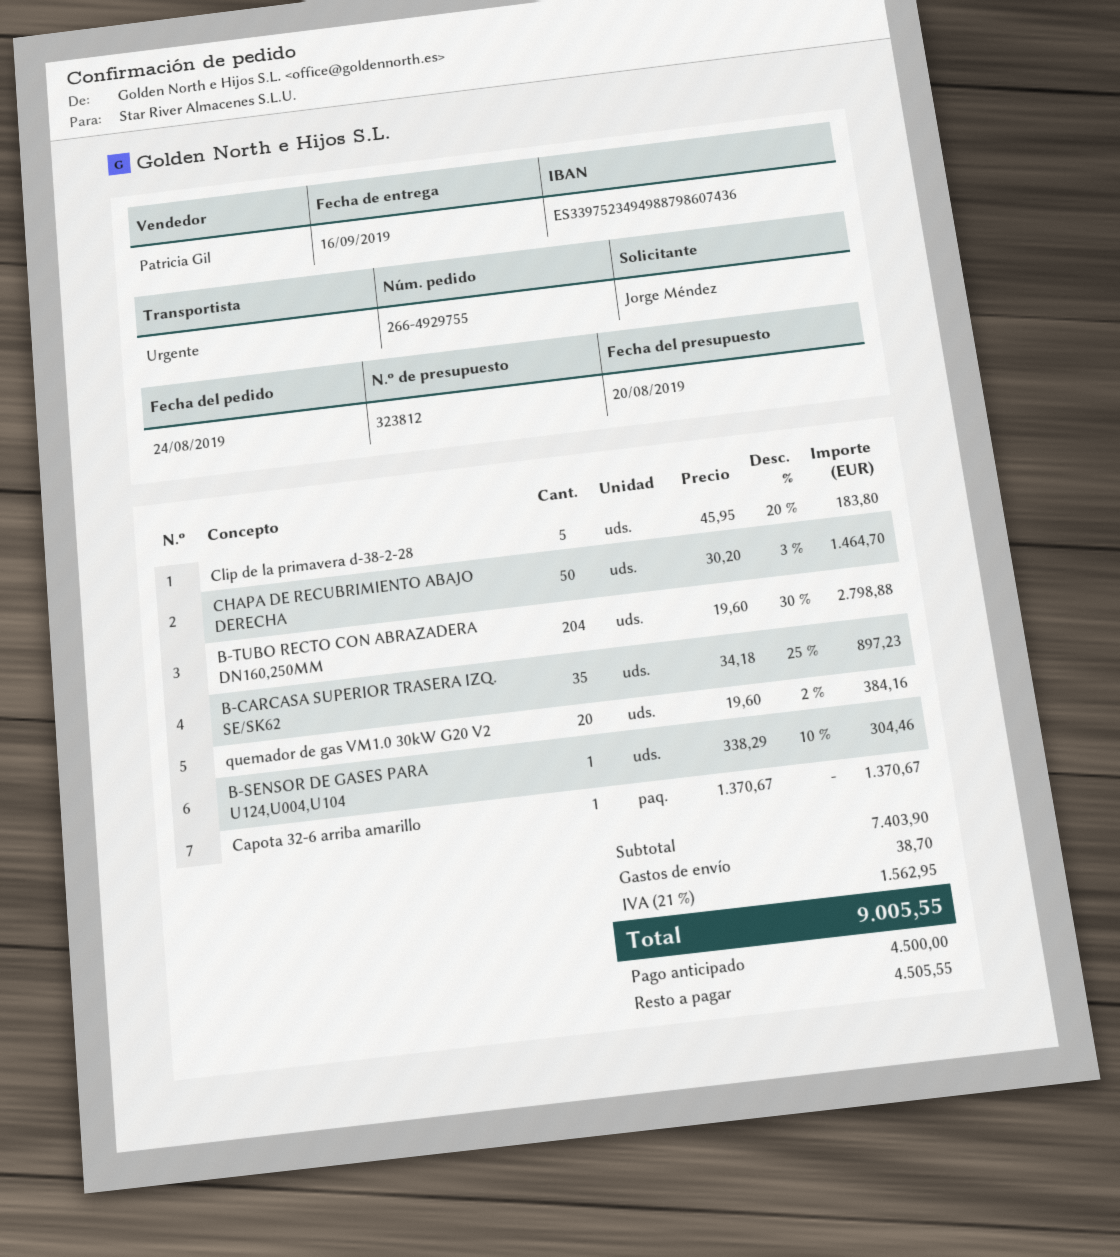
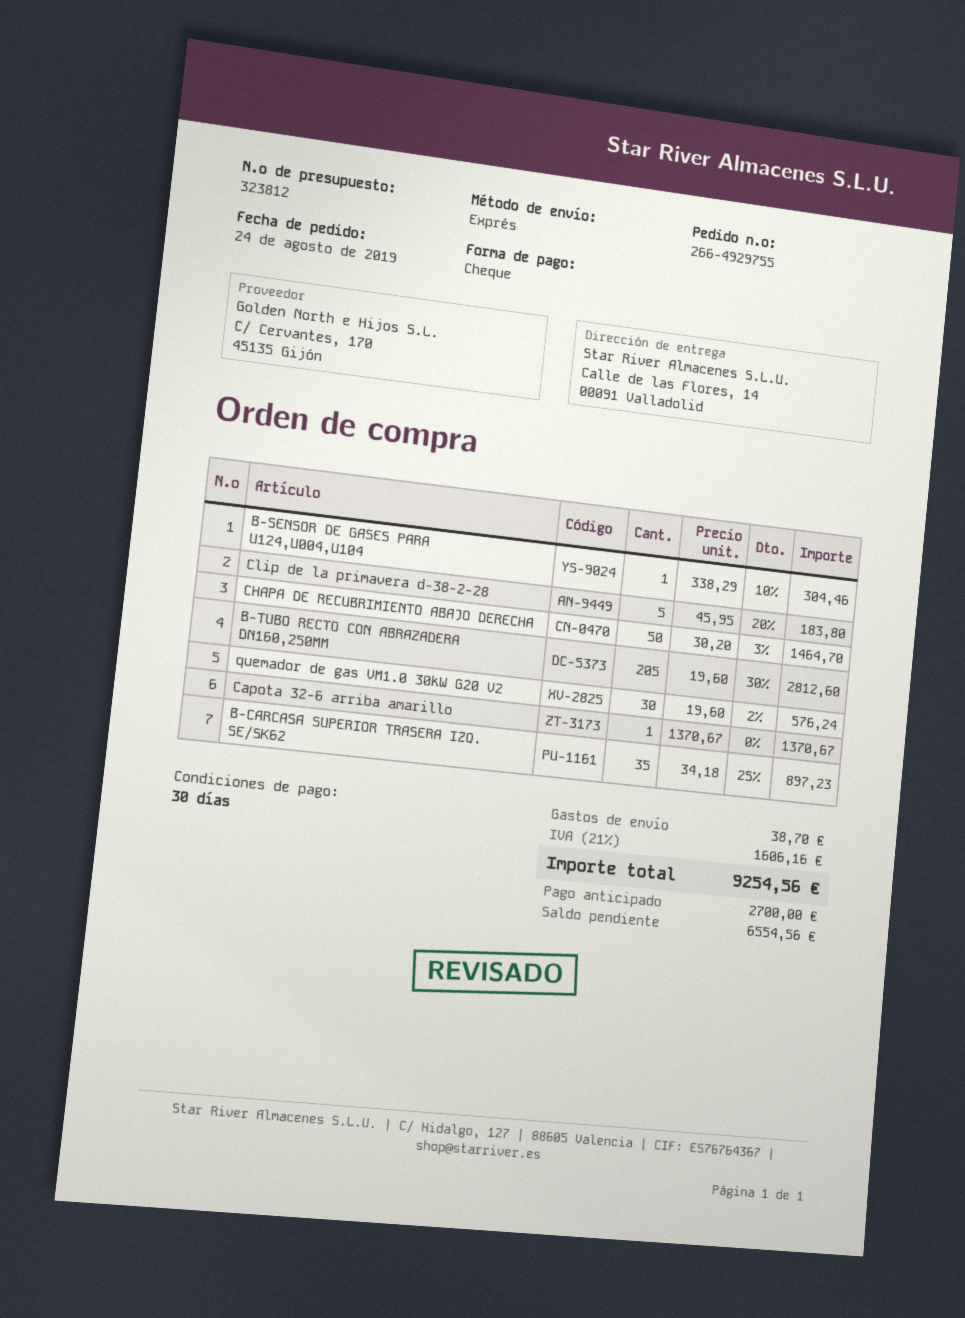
B-TUBO RECTO CON ABRAZADERA DN160,250MM: 204 x 19.60 - 30% = 2798.88 -> 205 x 19.60 - 30% = 2812.60
quemador de gas VM1.0 30kW G20 V2: 20 x 19.60 - 2% = 384.16 -> 30 x 19.60 - 2% = 576.24
tax: 21% = 1562.95 -> 21% = 1606.16
total: 9005.55 -> 9254.56
deposit: 4500.00 -> 2700.00
balance: 4505.55 -> 6554.56

